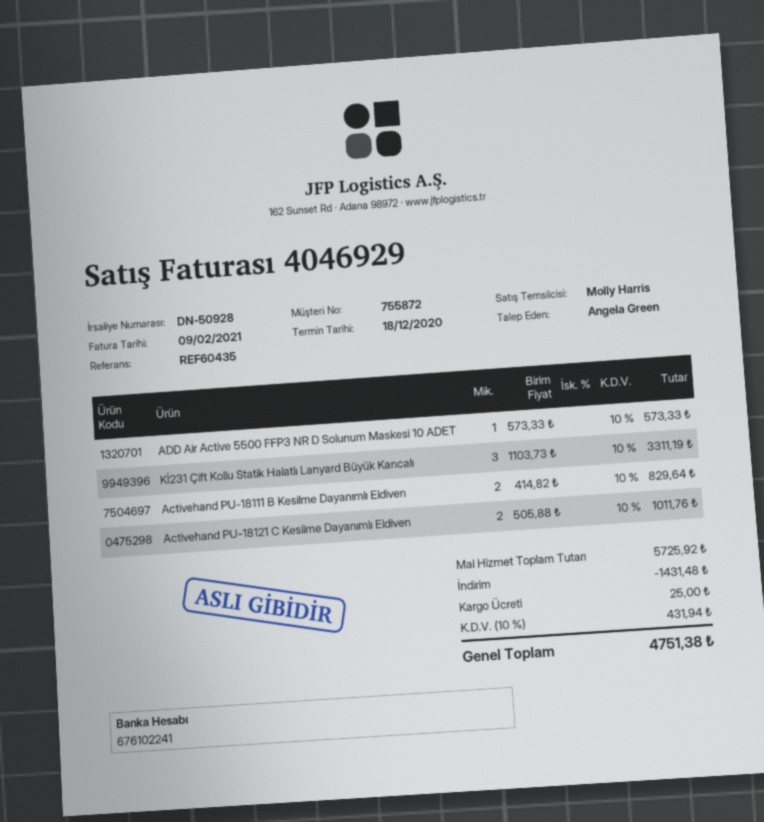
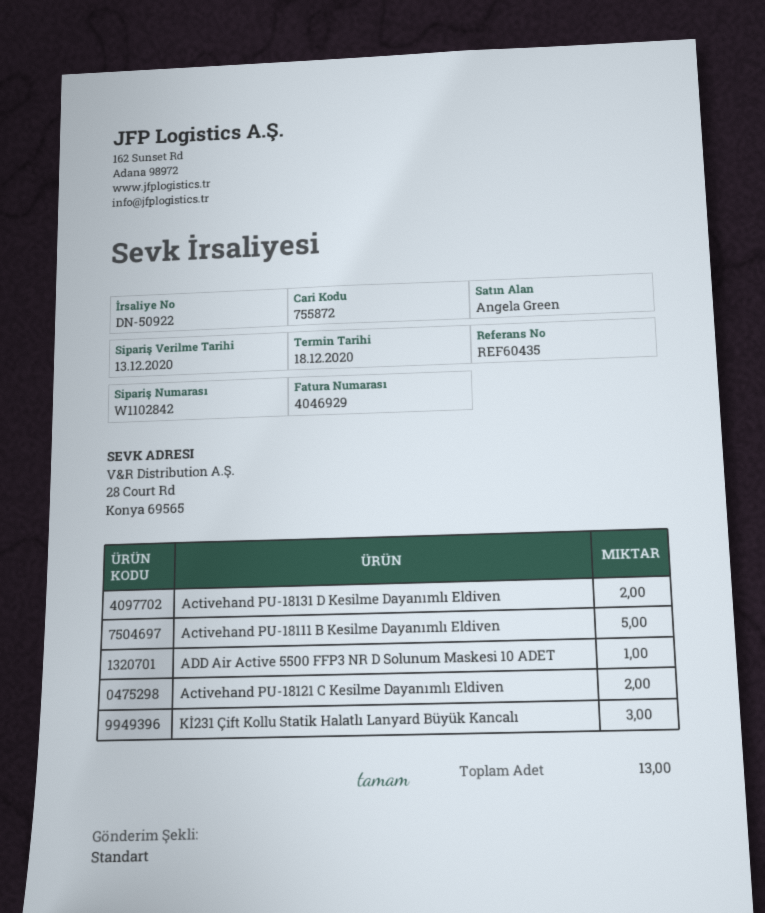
delivery note number: DN-50928 -> DN-50922
Activehand PU-18111 B Kesilme Dayanımlı Eldiven: 2 -> 5
Activehand PU-18131 D Kesilme Dayanımlı Eldiven: none -> 2

